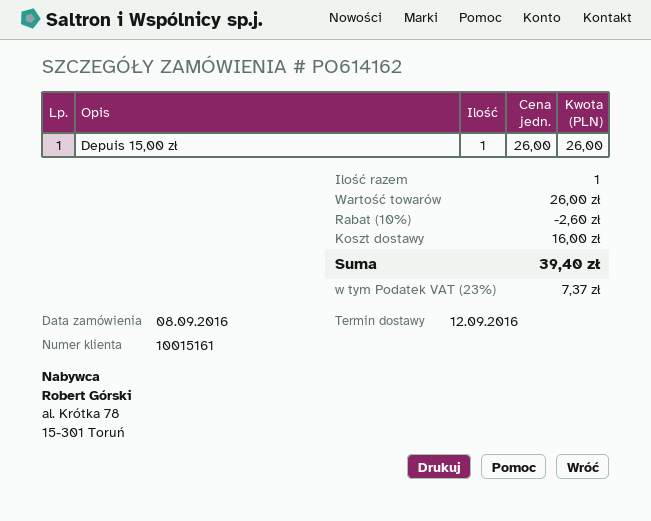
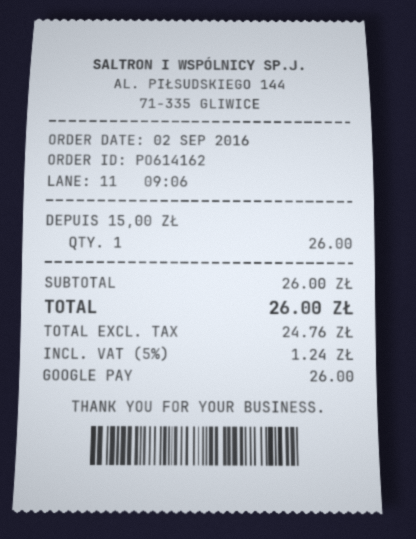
order date: 2016-09-08 -> 2016-09-02
discount: 10% = 2.60 -> none
shipping: 16.00 -> none
tax: 23% = 7.37 -> 5% = 1.24
total: 39.40 -> 26.00

